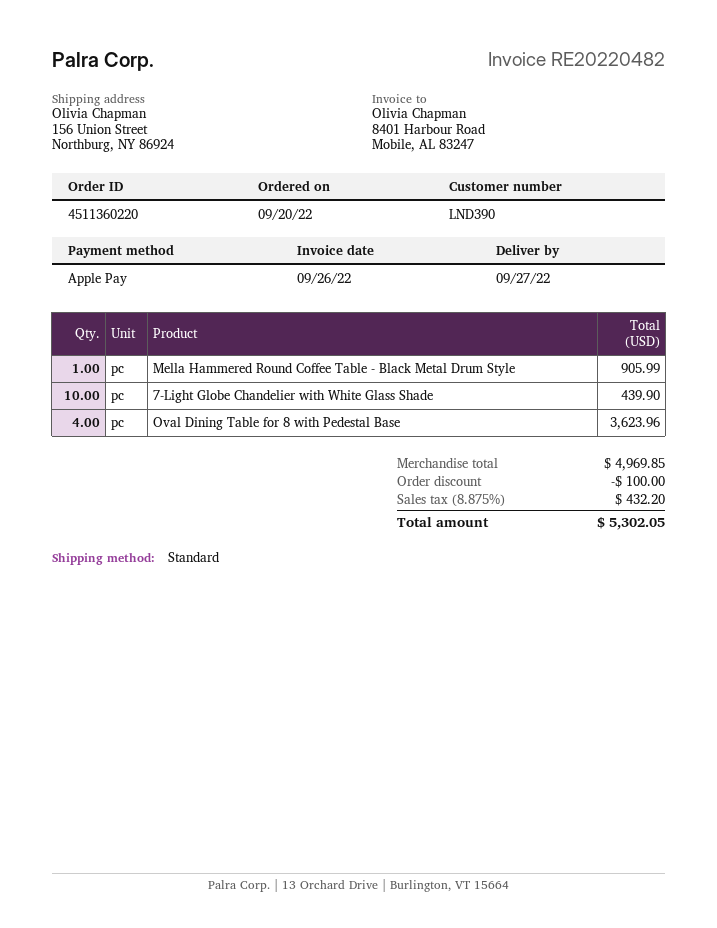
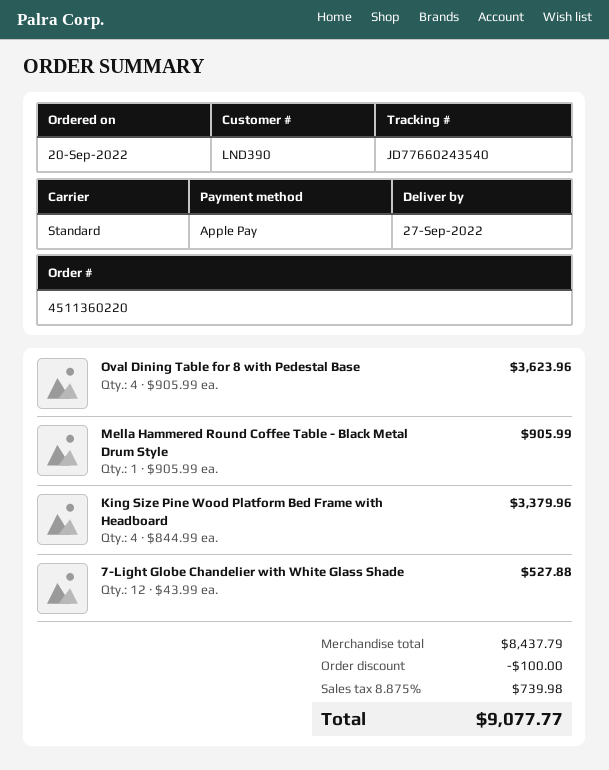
7-Light Globe Chandelier with White Glass Shade: 10 for 439.90 -> 12 for 527.88
King Size Pine Wood Platform Bed Frame with Headboard: none -> 4 for 3379.96
subtotal: 4969.85 -> 8437.79
tax: 8.875% = 432.20 -> 8.875% = 739.98
total: 5302.05 -> 9077.77

